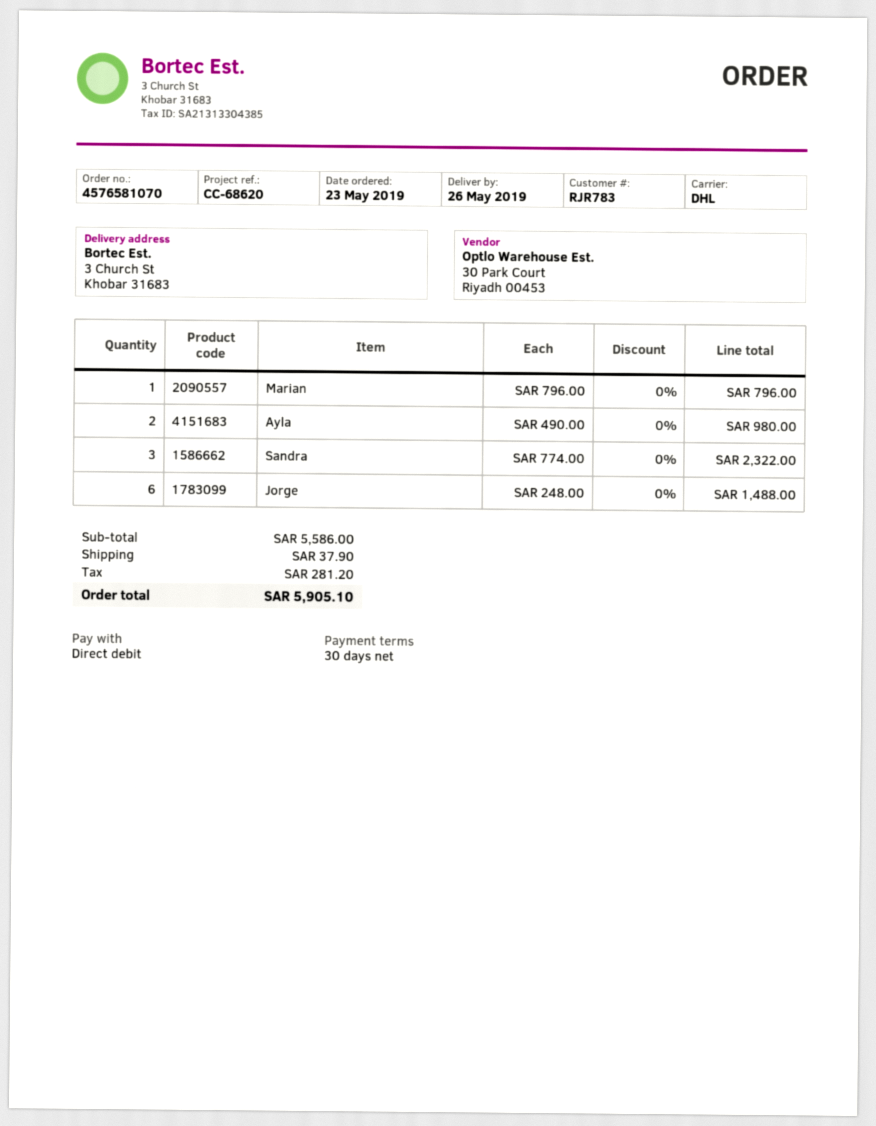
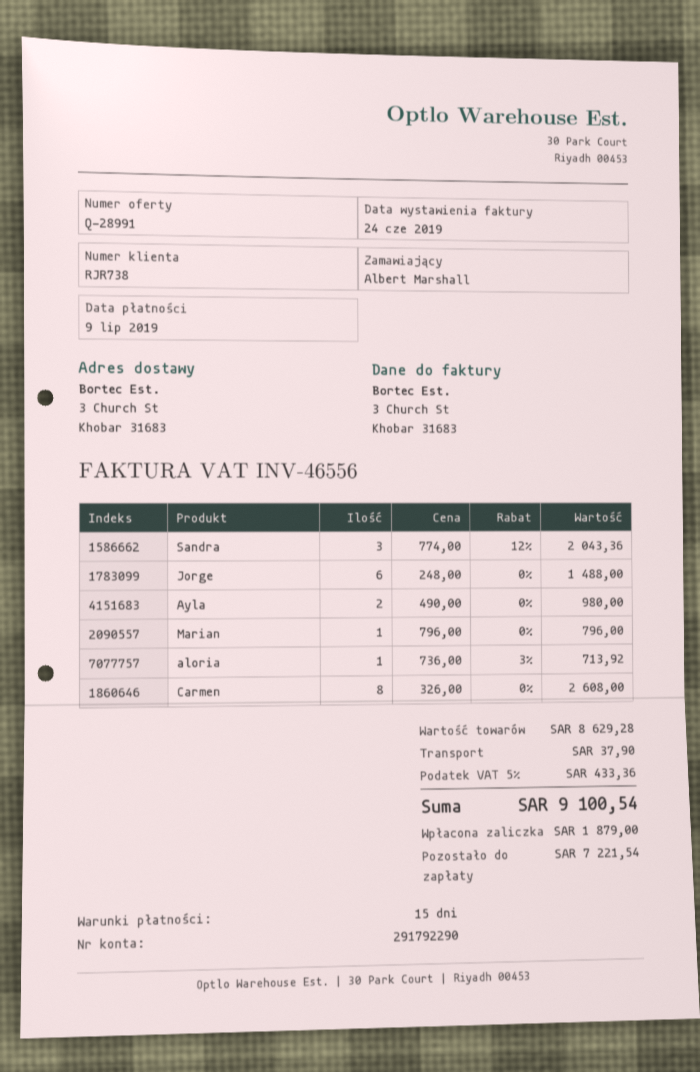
payment terms: 30 days -> 15 days
customer number: RJR783 -> RJR738
Sandra: 3 x 774.00 = 2322.00 -> 3 x 774.00 - 12% = 2043.36
aloria: none -> 1 x 736.00 - 3% = 713.92
Carmen: none -> 8 x 326.00 = 2608.00
subtotal: 5586.00 -> 8629.28
tax: 281.20 -> 433.36
total: 5905.10 -> 9100.54

